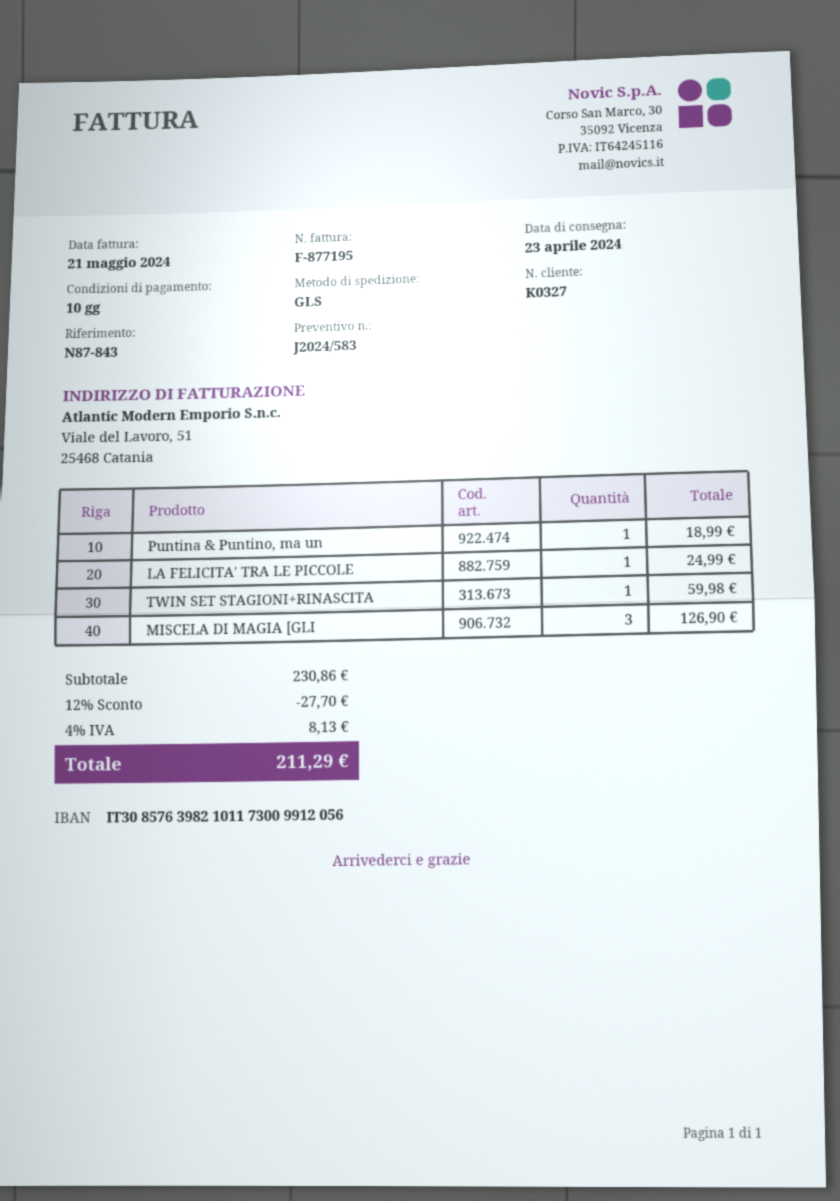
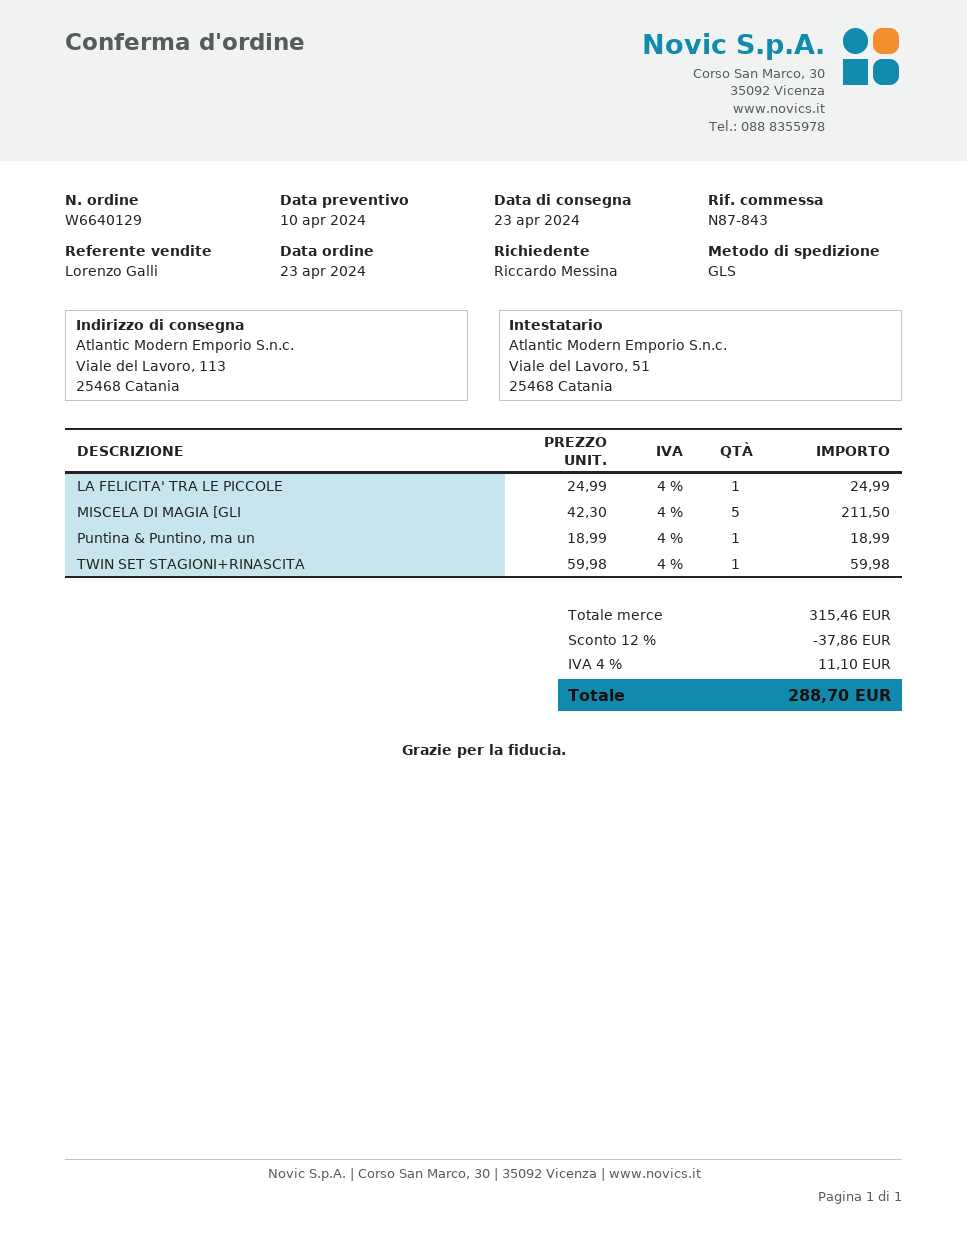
MISCELA DI MAGIA [GLI: 3 for 126.90 -> 5 for 211.50
subtotal: 230.86 -> 315.46
discount: 12% = 27.70 -> 12% = 37.86
tax: 4% = 8.13 -> 4% = 11.10
total: 211.29 -> 288.70

